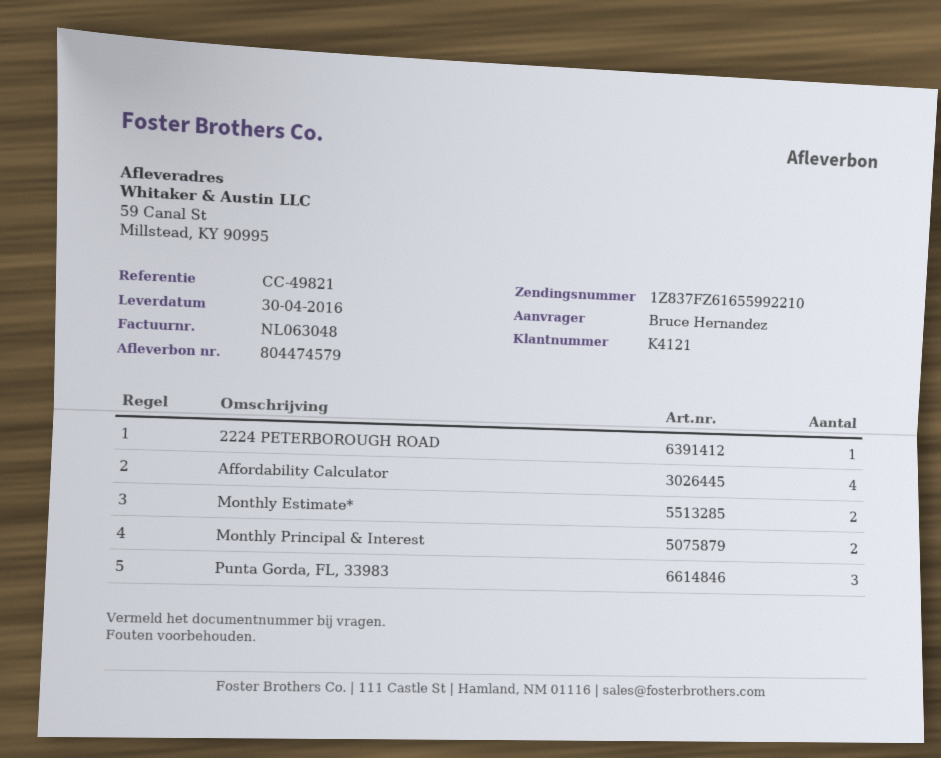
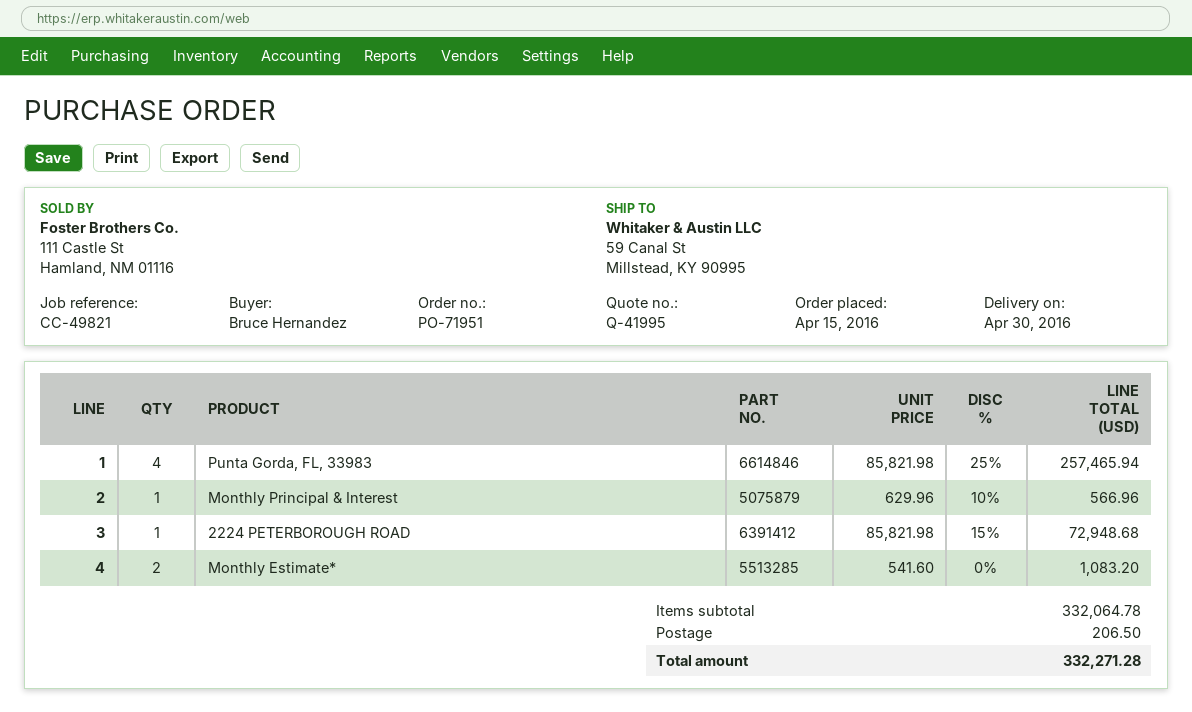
Affordability Calculator: 4 -> none
Monthly Principal & Interest: 2 -> 1
Punta Gorda, FL, 33983: 3 -> 4

